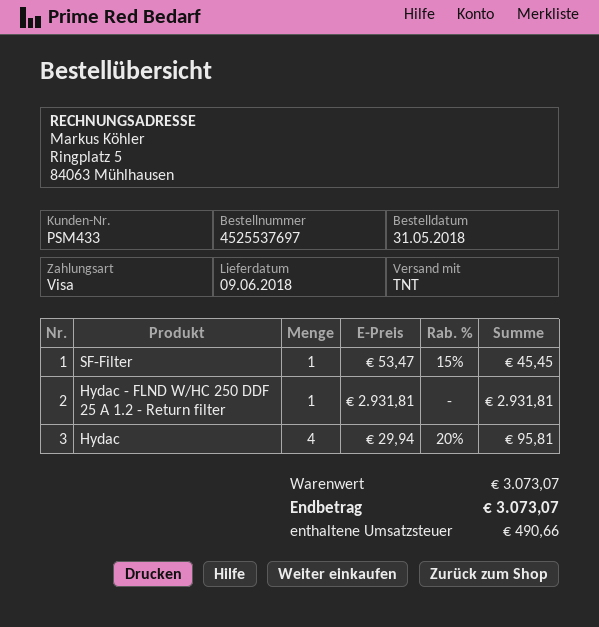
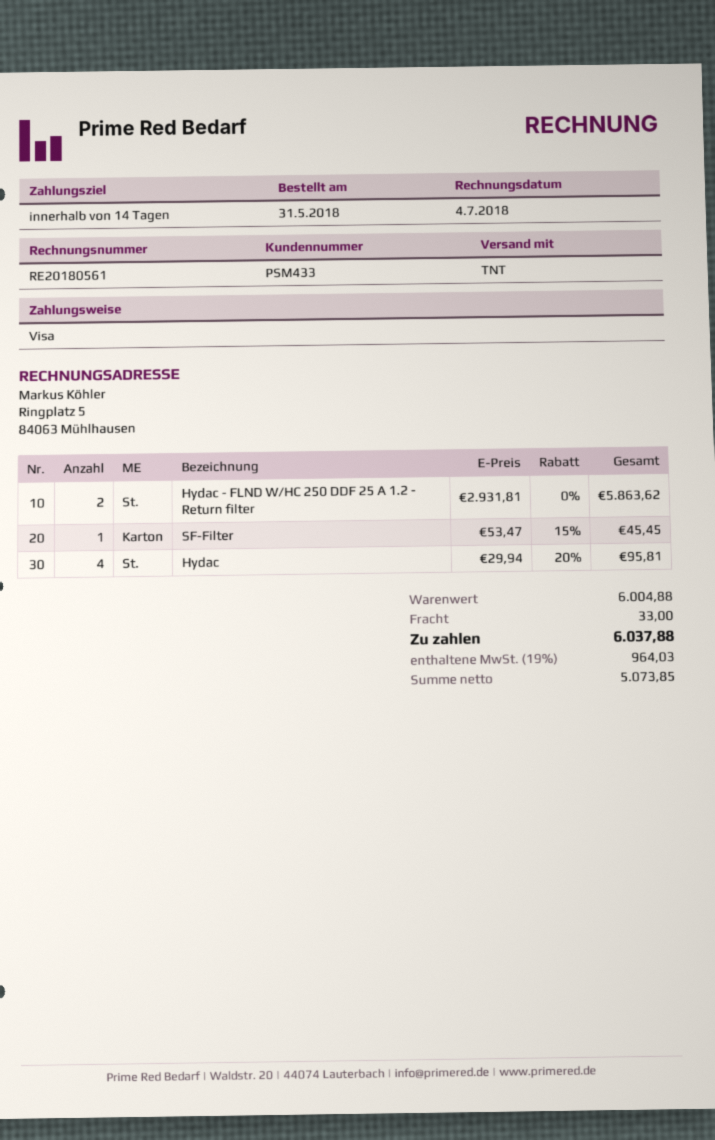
Hydac - FLND W/HC 250 DDF 25 A 1.2 - Return filter: 1 x 2931.81 = 2931.81 -> 2 x 2931.81 = 5863.62
subtotal: 3073.07 -> 6004.88
shipping: none -> 33.00
tax: 490.66 -> 964.03
total: 3073.07 -> 6037.88

